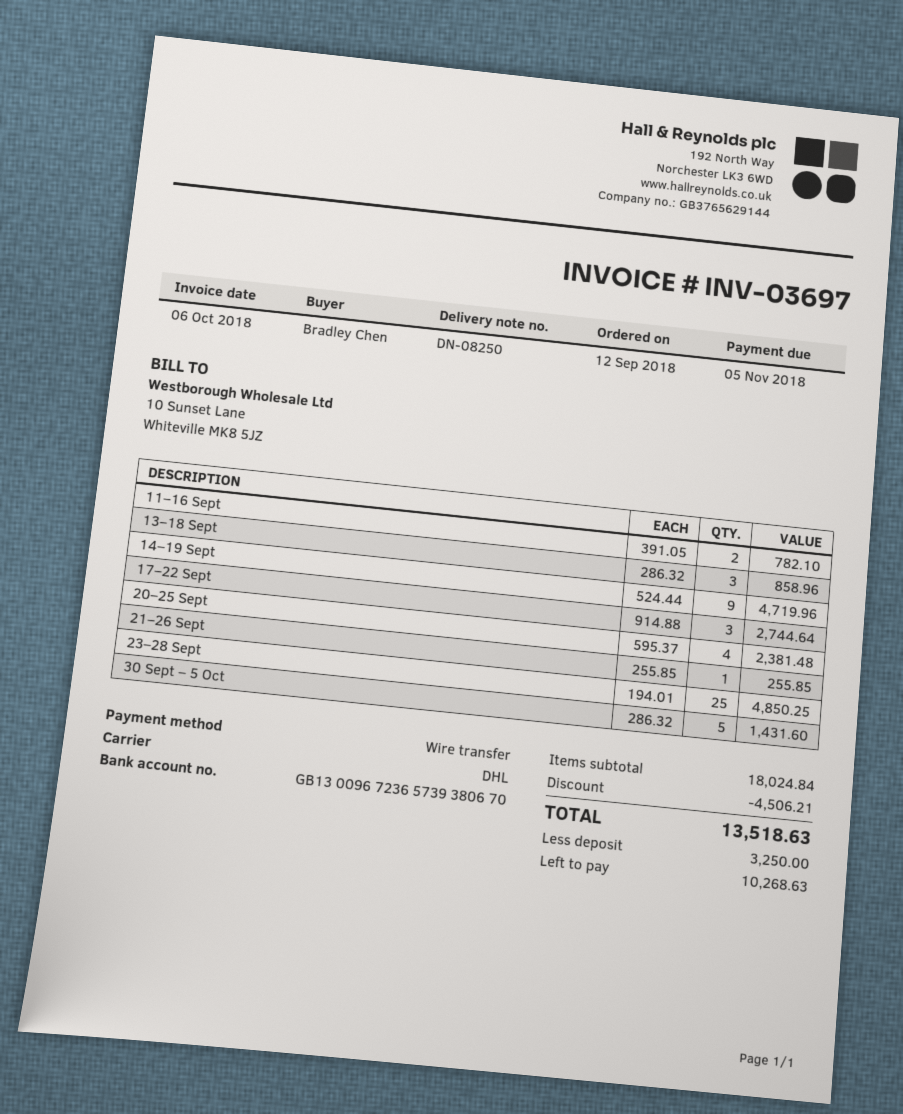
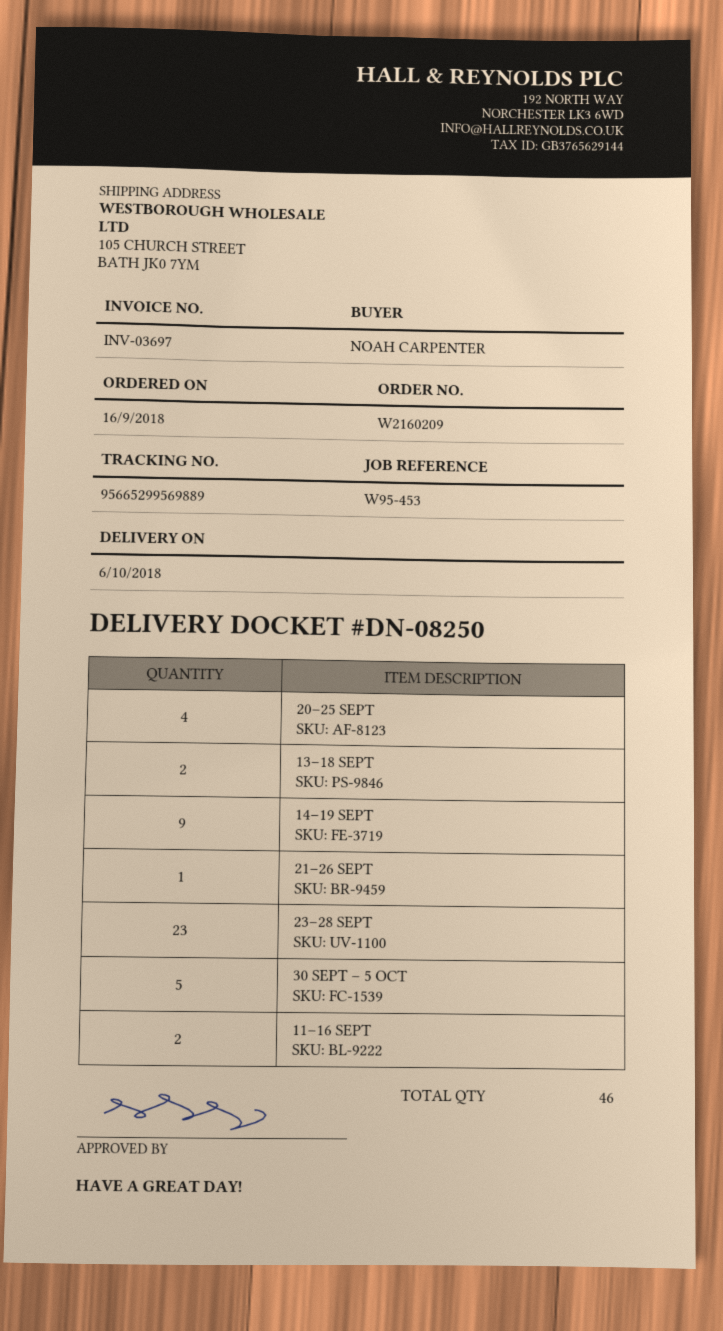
order date: 2018-09-12 -> 2018-09-16
ordered by: Bradley Chen -> NOAH CARPENTER
13–18 Sept: 3 -> 2
17–22 Sept: 3 -> none
23–28 Sept: 25 -> 23

